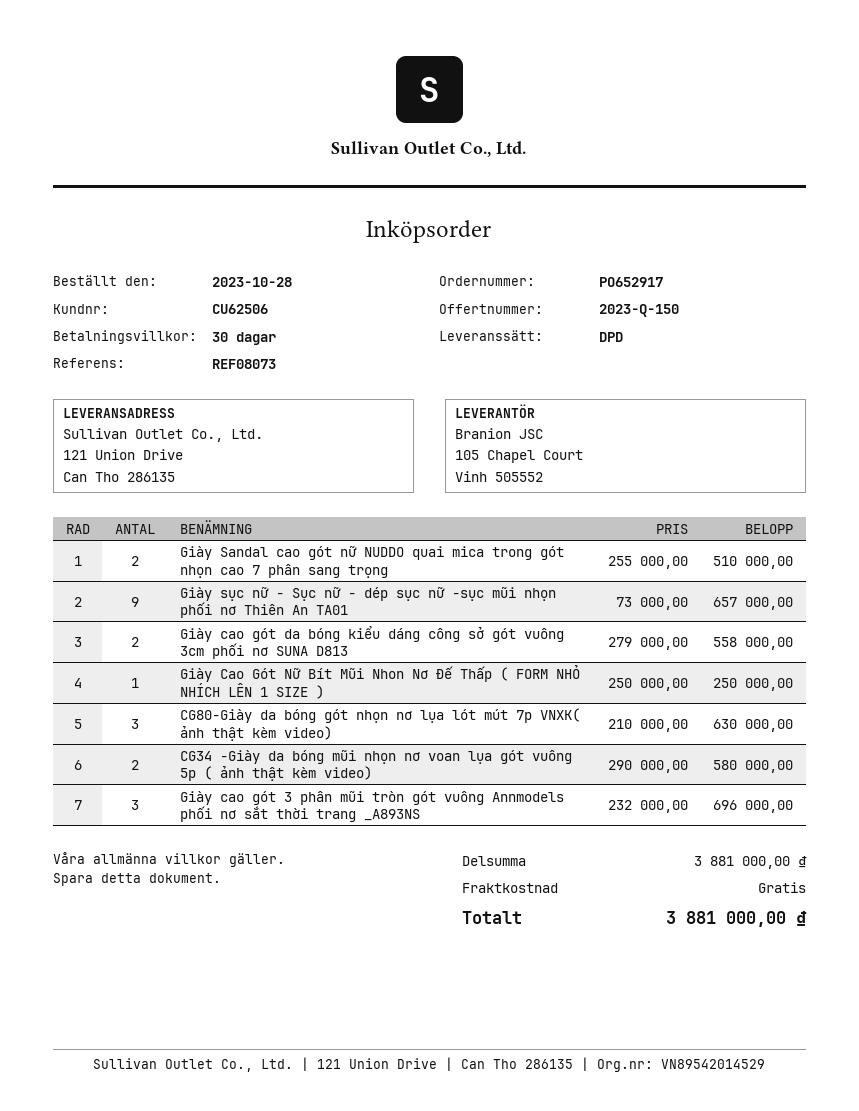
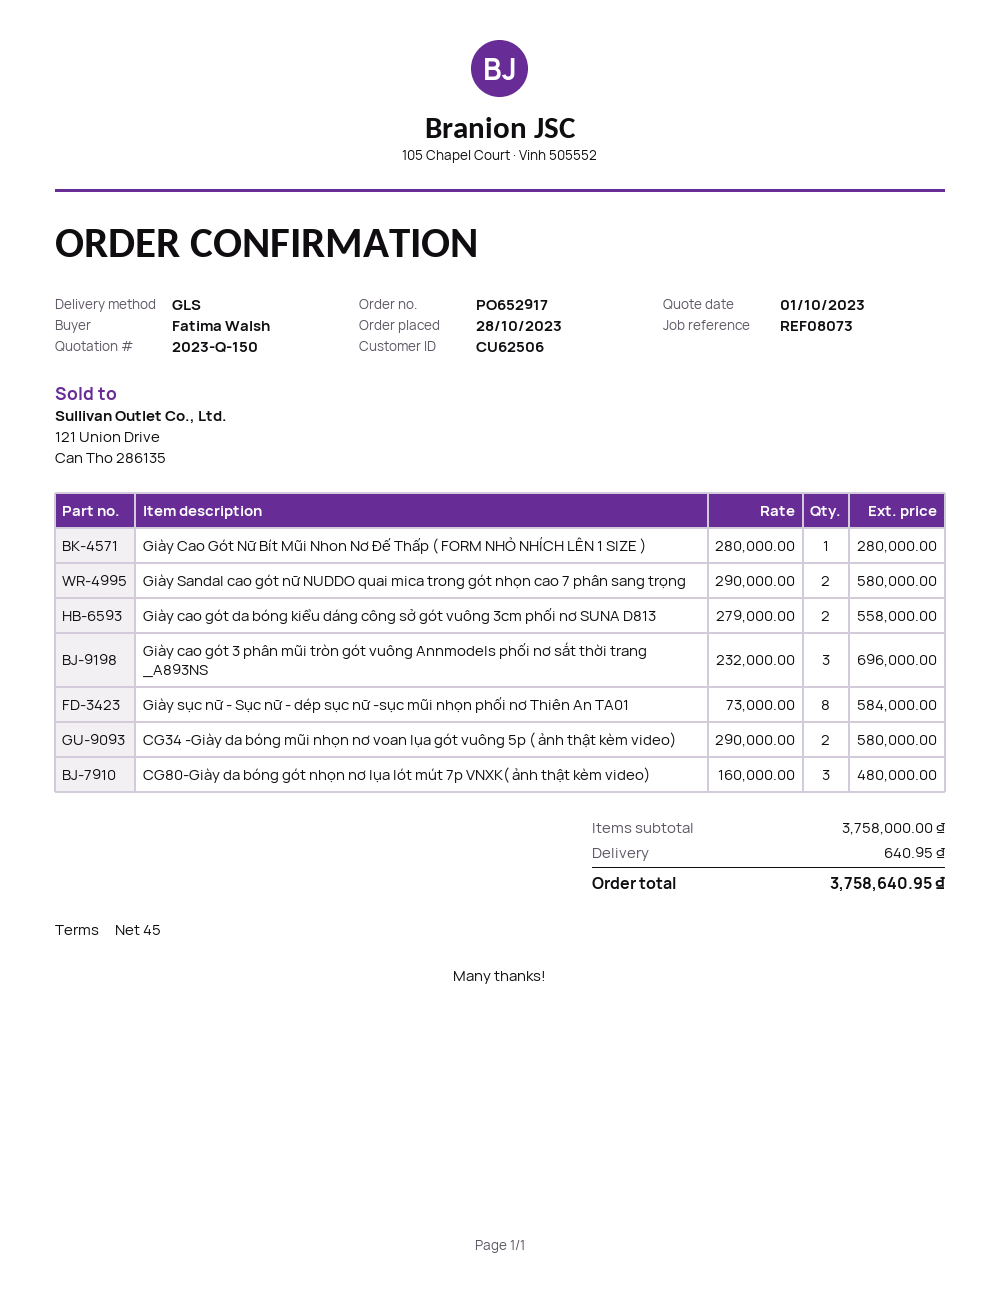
payment terms: 30 days -> 45 days
shipping method: DPD -> GLS
Giày Sandal cao gót nữ NUDDO quai mica trong gót nhọn cao 7 phân sang trọng: 2 x 255000.00 = 510000.00 -> 2 x 290000.00 = 580000.00
Giày sục nữ - Sục nữ - dép sục nữ -sục mũi nhọn phối nơ Thiên An TA01: 9 x 73000.00 = 657000.00 -> 8 x 73000.00 = 584000.00
Giày Cao Gót Nữ Bít Mũi Nhon Nơ Đế Thấp ( FORM NHỎ NHÍCH LÊN 1 SIZE ): 1 x 250000.00 = 250000.00 -> 1 x 280000.00 = 280000.00
CG80-Giày da bóng gót nhọn nơ lụa lót mút 7p VNXK( ảnh thật kèm video): 3 x 210000.00 = 630000.00 -> 3 x 160000.00 = 480000.00
subtotal: 3881000.00 -> 3758000.00
shipping: 0.00 -> 640.95
total: 3881000.00 -> 3758640.95

